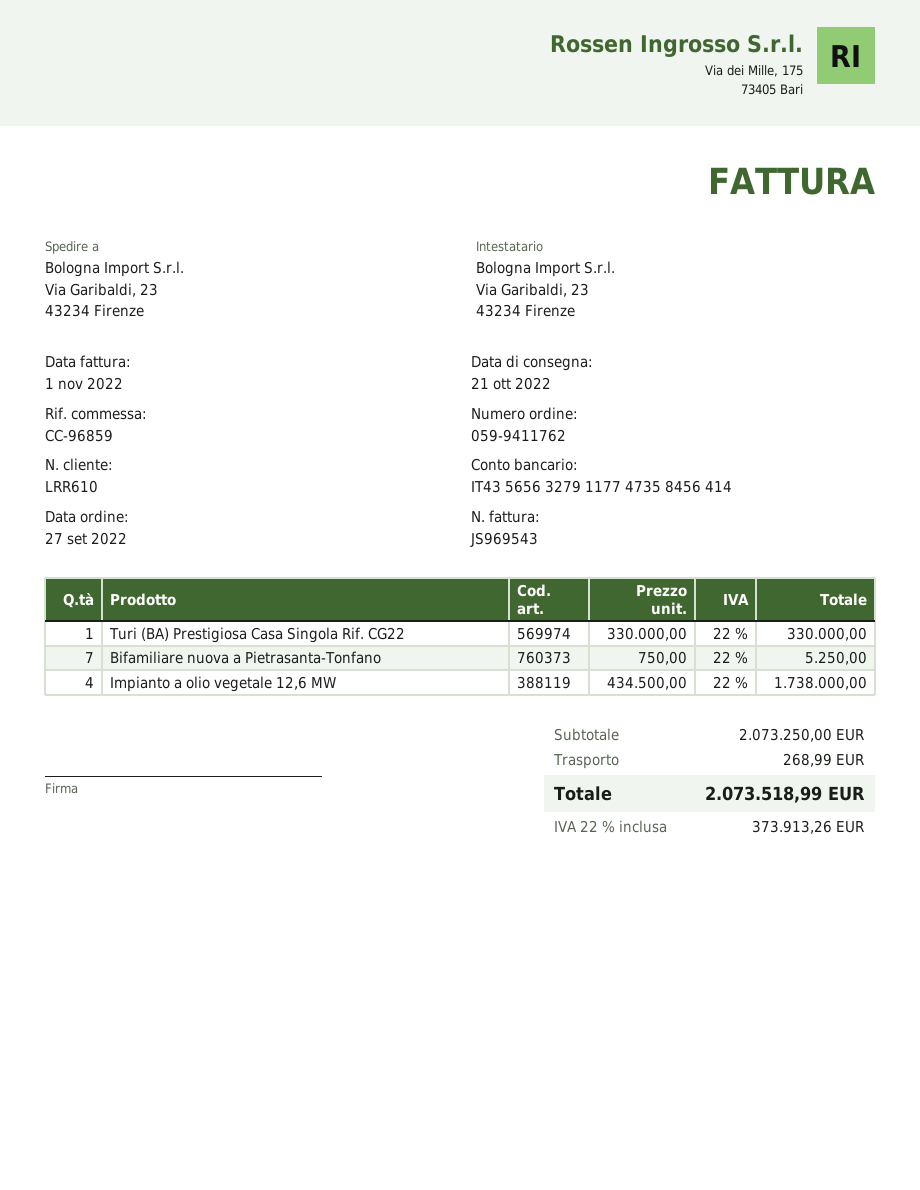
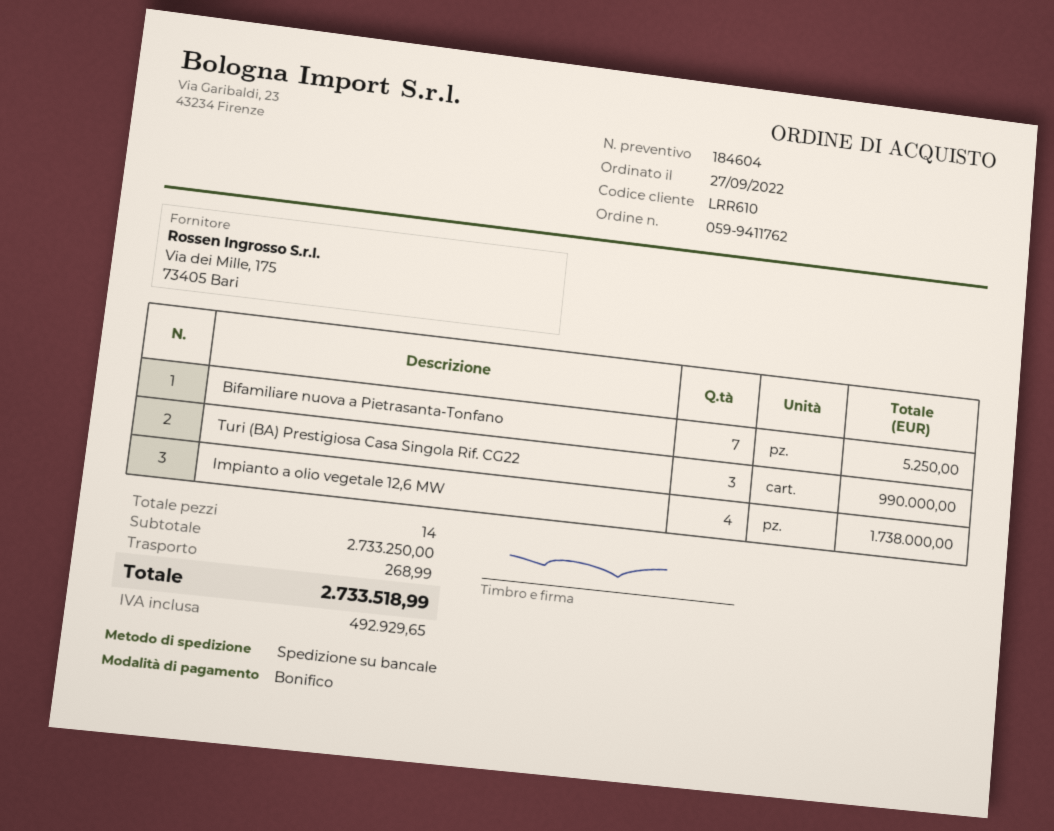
Turi (BA) Prestigiosa Casa Singola Rif. CG22: 1 for 330000.00 -> 3 for 990000.00
subtotal: 2073250.00 -> 2733250.00
tax: 373913.26 -> 492929.65
total: 2073518.99 -> 2733518.99

